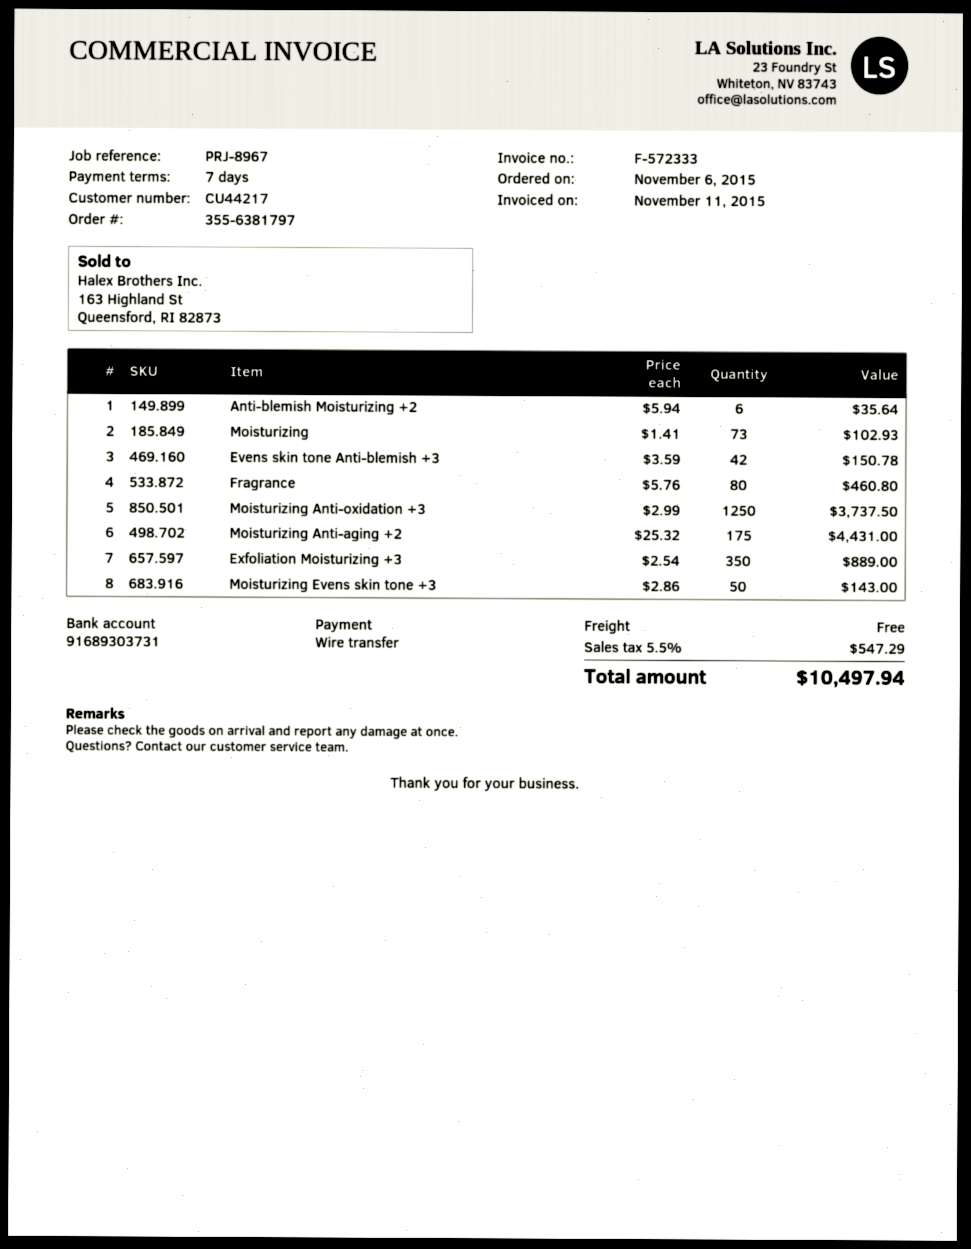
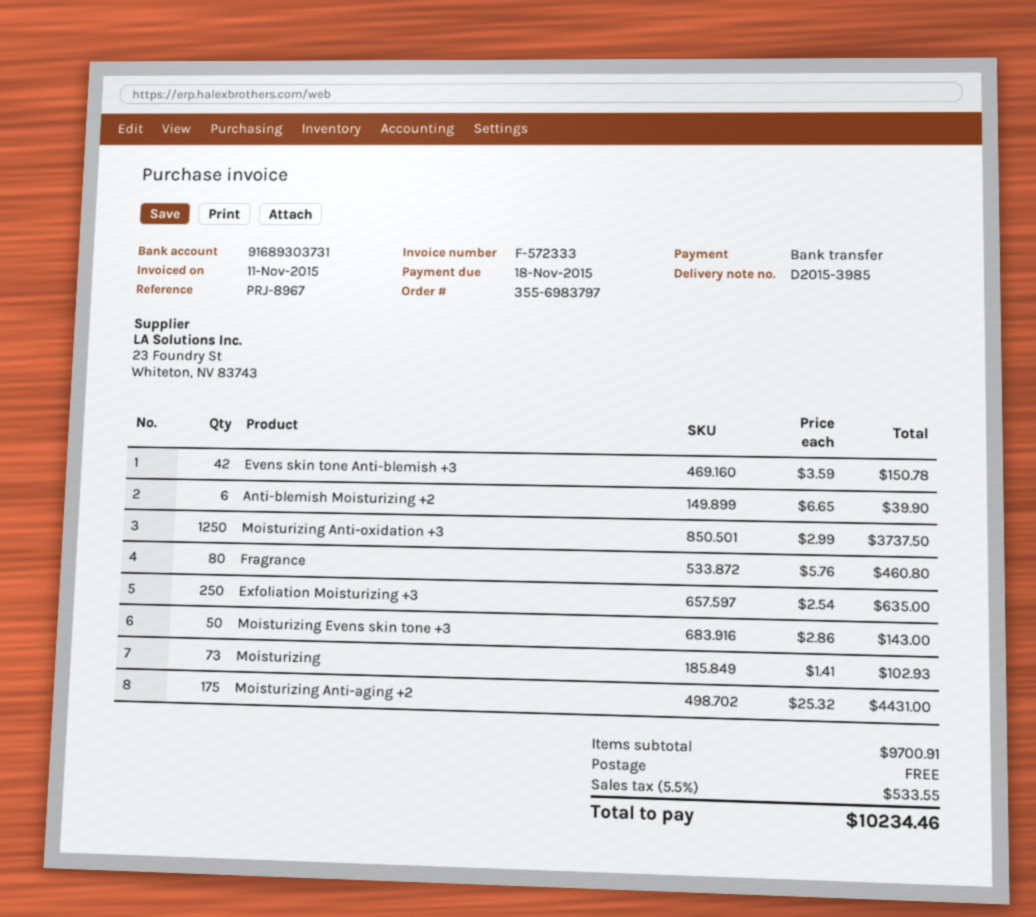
order number: 355-6381797 -> 355-6983797
Anti-blemish Moisturizing +2: 6 x 5.94 = 35.64 -> 6 x 6.65 = 39.90
Exfoliation Moisturizing +3: 350 x 2.54 = 889.00 -> 250 x 2.54 = 635.00
tax: 5.5% = 547.29 -> 5.5% = 533.55
total: 10497.94 -> 10234.46

